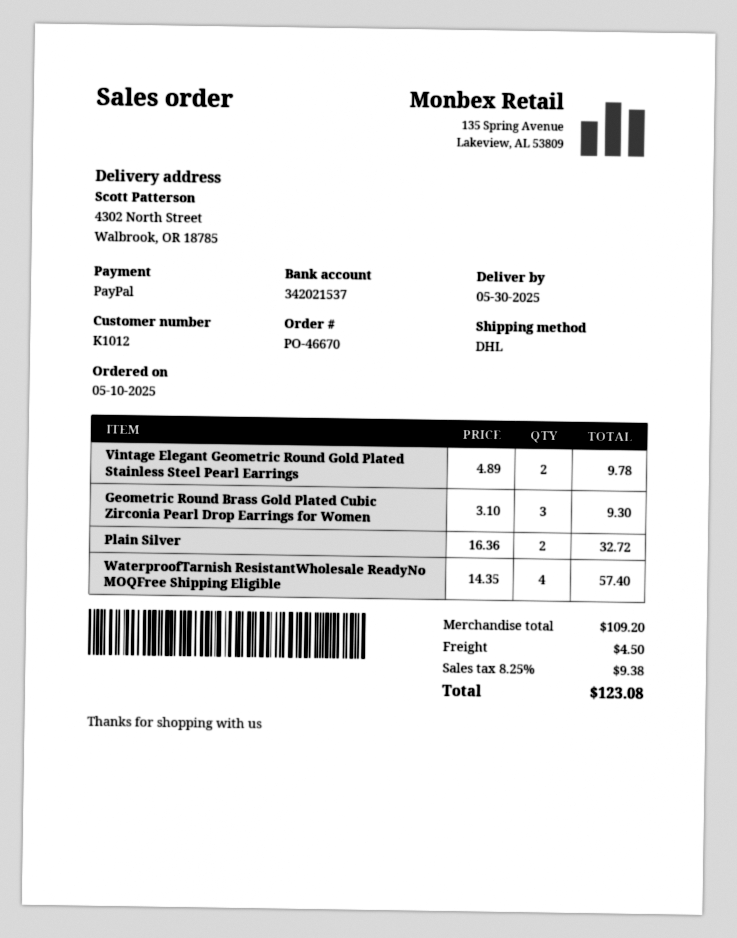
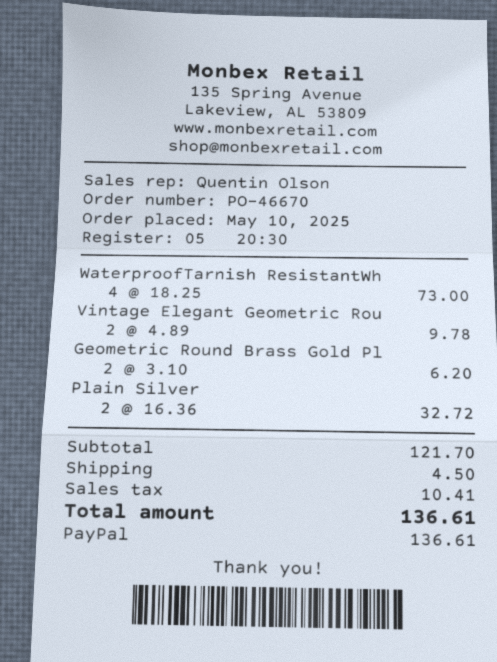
Geometric Round Brass Gold Plated Cubic Zirconia Pearl Drop Earrings for Women: 3 x 3.10 = 9.30 -> 2 x 3.10 = 6.20
WaterproofTarnish ResistantWholesale ReadyNo MOQFree Shipping Eligible: 4 x 14.35 = 57.40 -> 4 x 18.25 = 73.00
subtotal: 109.20 -> 121.70
tax: 9.38 -> 10.41
total: 123.08 -> 136.61

